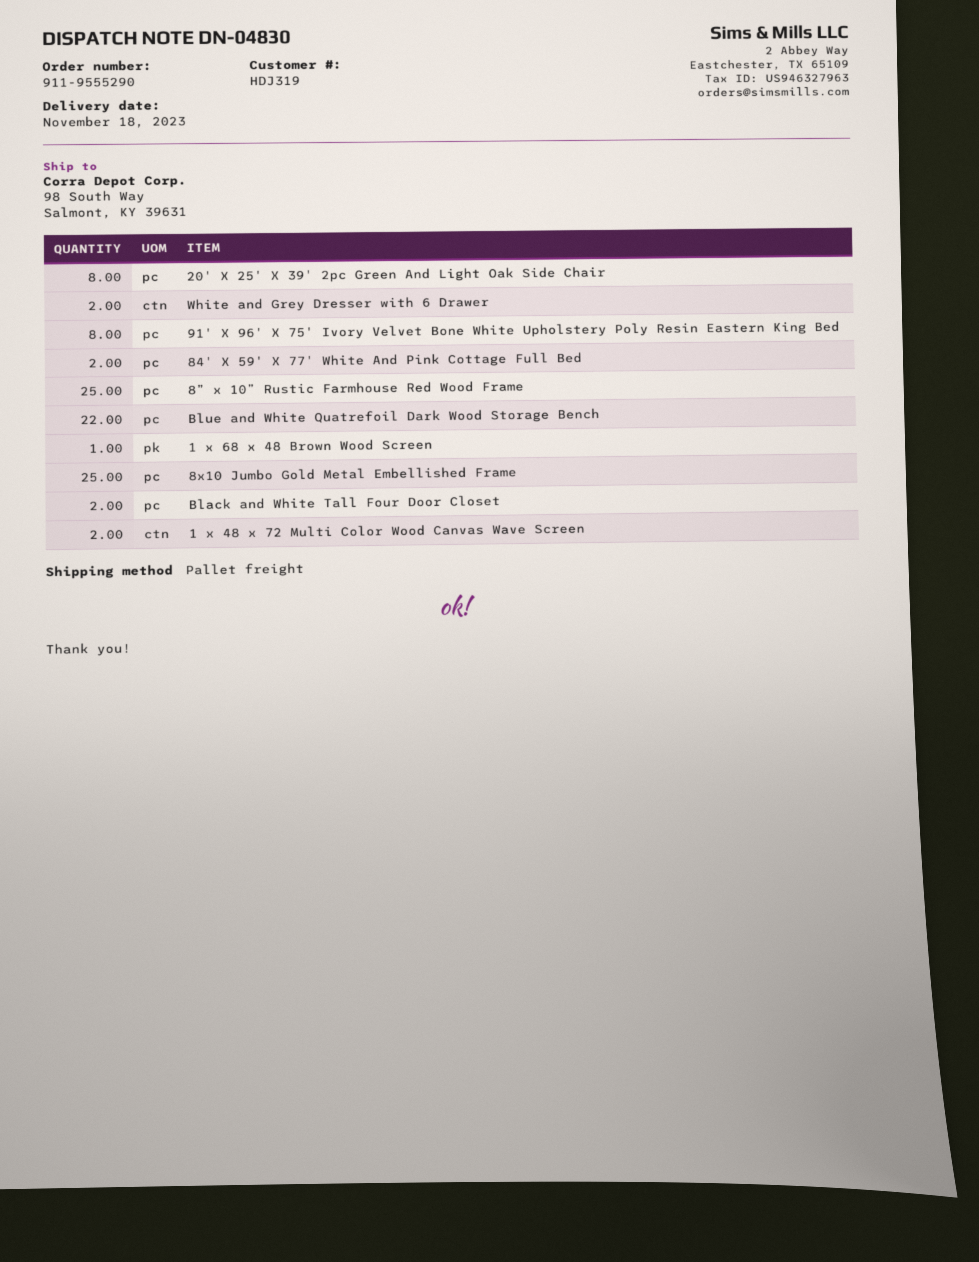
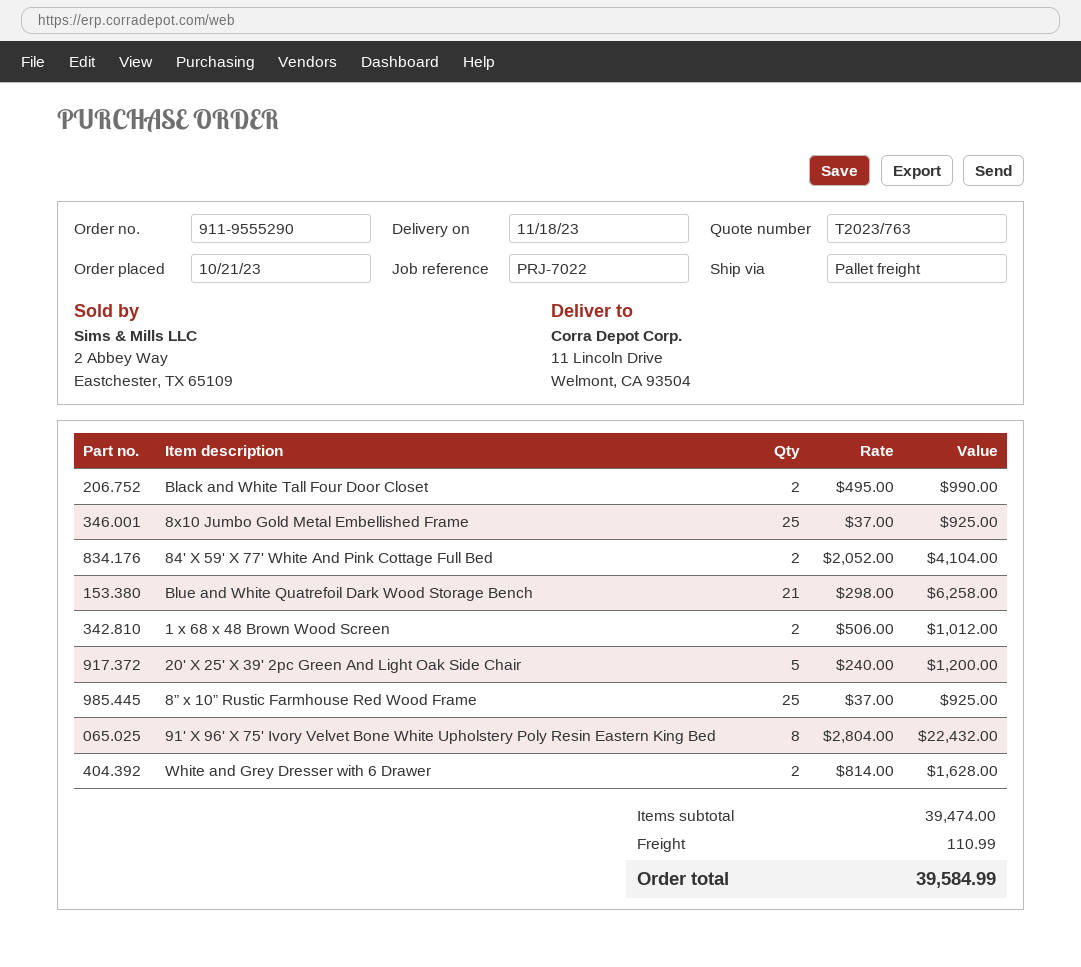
ship to: 98 South Way, Salmont, KY 39631 -> 11 Lincoln Drive, Welmont, CA 93504
20' X 25' X 39' 2pc Green And Light Oak Side Chair: 8 -> 5
Blue and White Quatrefoil Dark Wood Storage Bench: 22 -> 21
1 x 68 x 48 Brown Wood Screen: 1 -> 2
1 x 48 x 72 Multi Color Wood Canvas Wave Screen: 2 -> none

